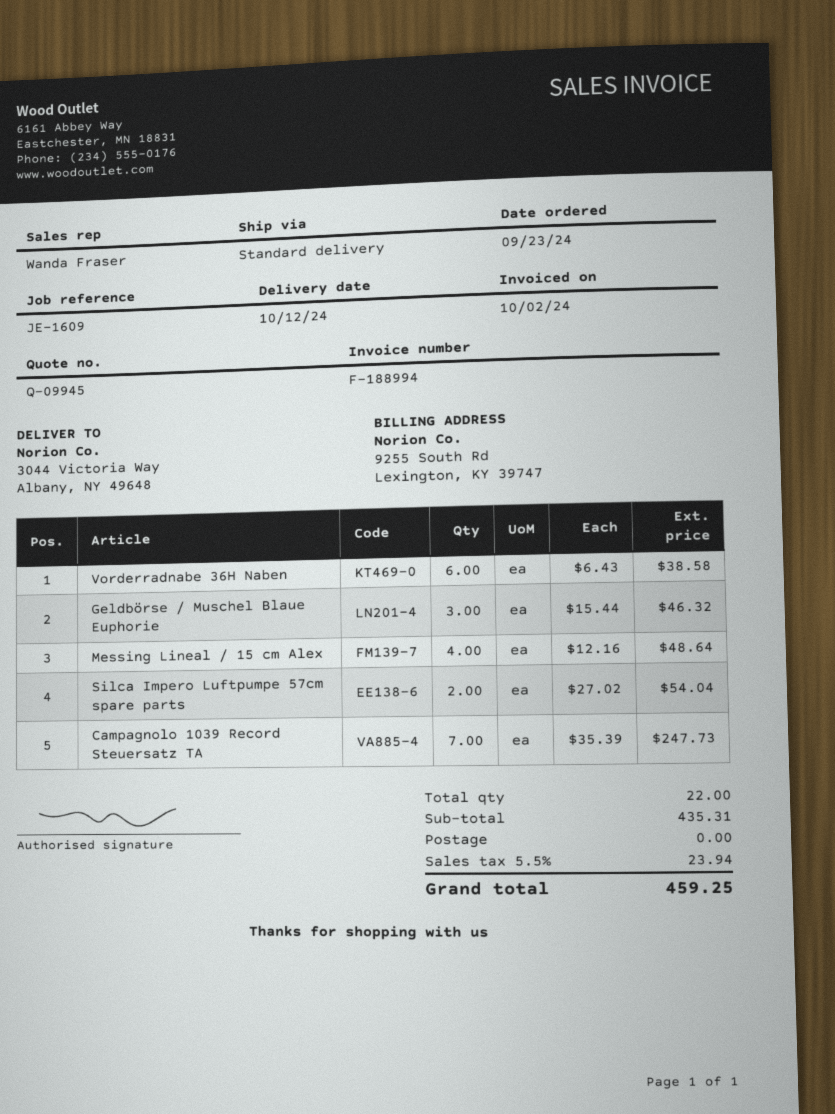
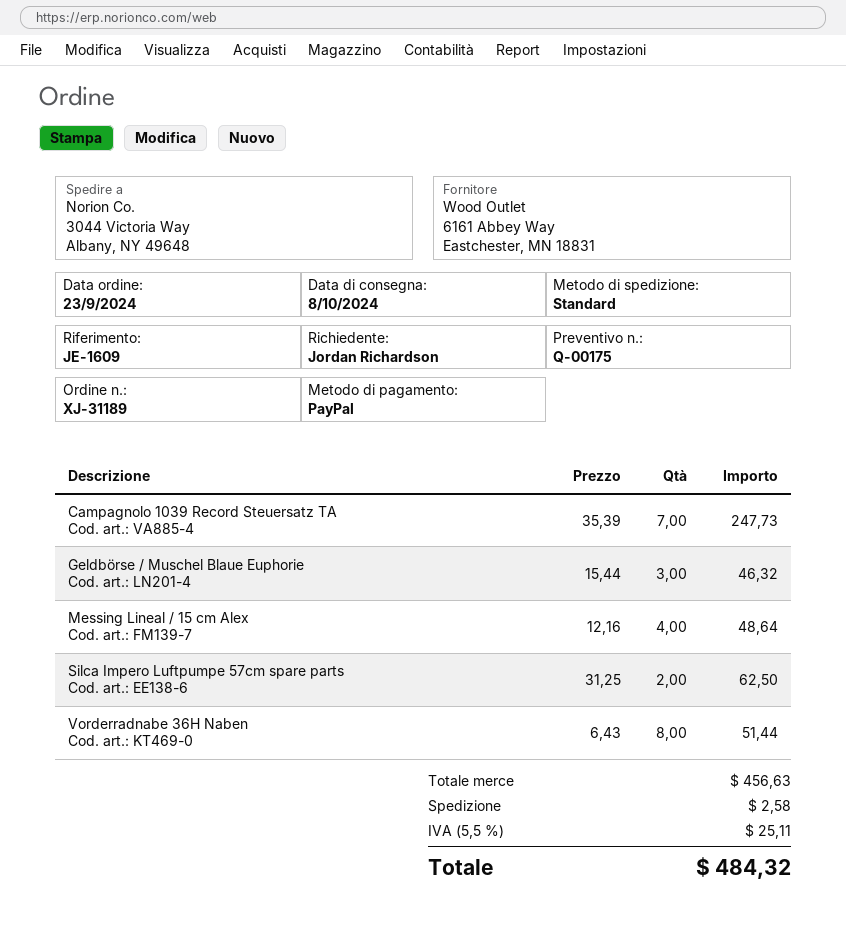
quote number: Q-09945 -> Q-00175
delivery date: 2024-10-12 -> 2024-10-08
Vorderradnabe 36H Naben: 6 x 6.43 = 38.58 -> 8 x 6.43 = 51.44
Silca Impero Luftpumpe 57cm spare parts: 2 x 27.02 = 54.04 -> 2 x 31.25 = 62.50
subtotal: 435.31 -> 456.63
shipping: 0.00 -> 2.58
tax: 5.5% = 23.94 -> 5.5% = 25.11
total: 459.25 -> 484.32

